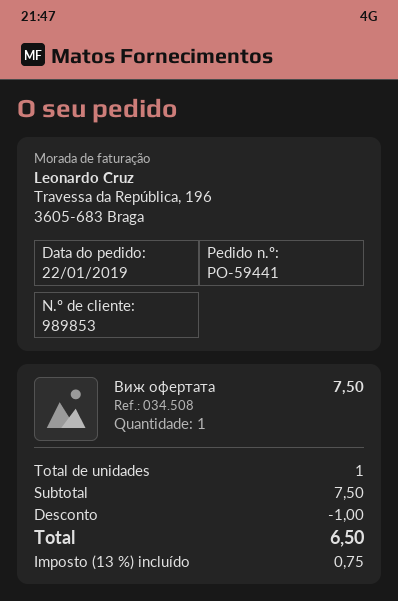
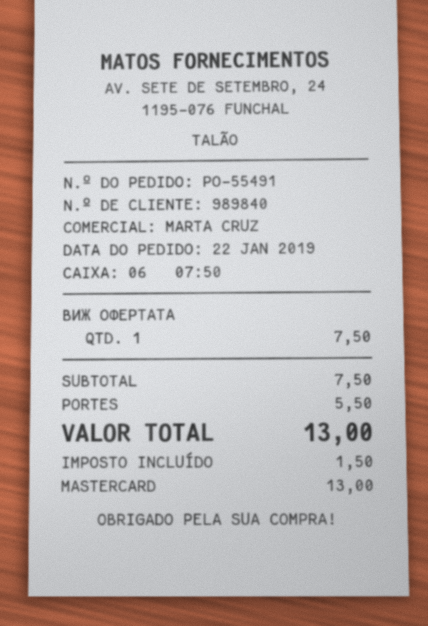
order number: PO-59441 -> PO-55491
customer number: 989853 -> 989840
discount: 1.00 -> none
shipping: none -> 5.50
tax: 0.75 -> 1.50
total: 6.50 -> 13.00

